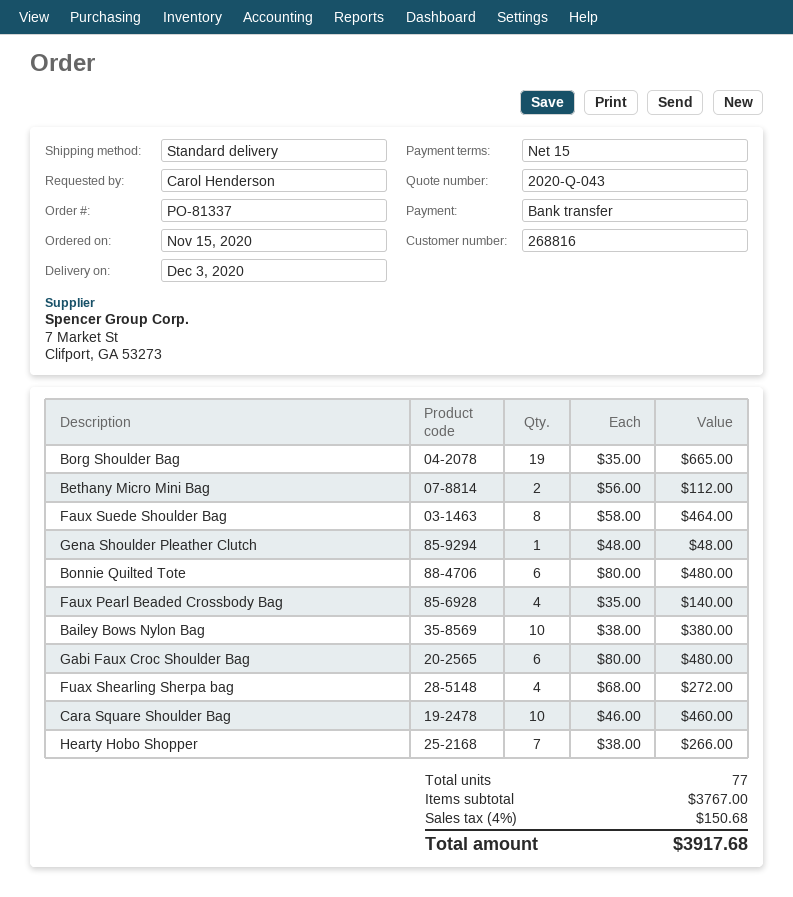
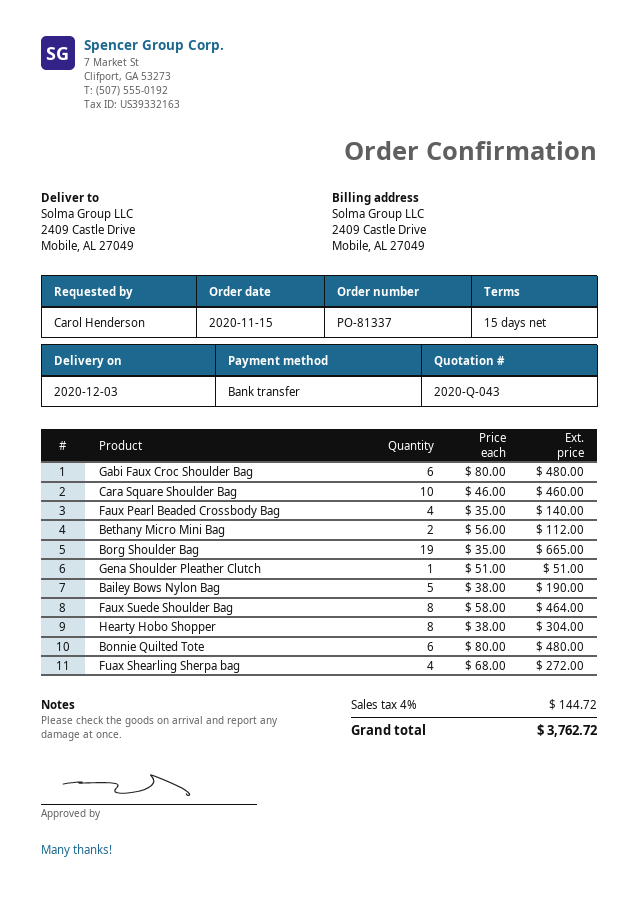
Gena Shoulder Pleather Clutch: 1 x 48.00 = 48.00 -> 1 x 51.00 = 51.00
Bailey Bows Nylon Bag: 10 x 38.00 = 380.00 -> 5 x 38.00 = 190.00
Hearty Hobo Shopper: 7 x 38.00 = 266.00 -> 8 x 38.00 = 304.00
tax: 4% = 150.68 -> 4% = 144.72
total: 3917.68 -> 3762.72

